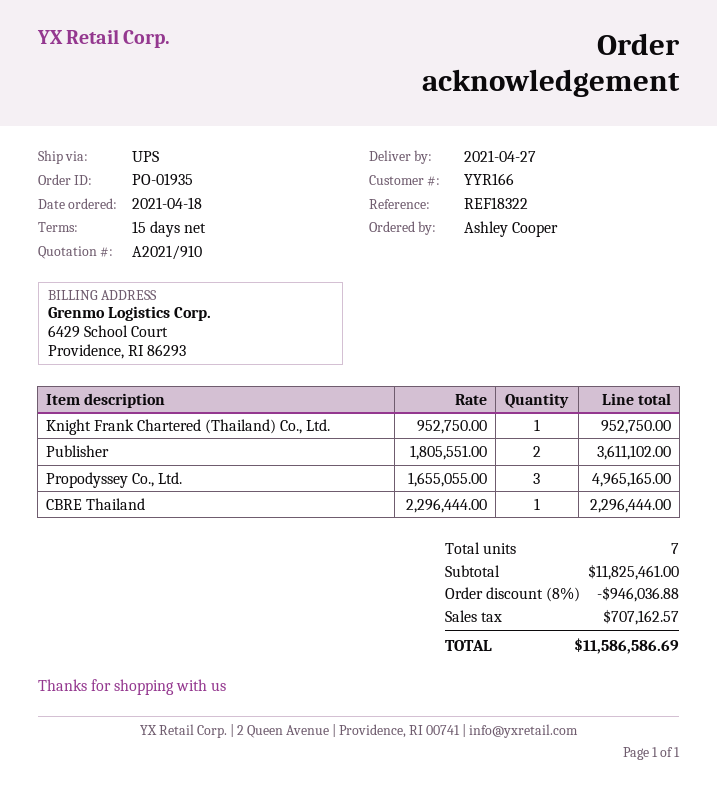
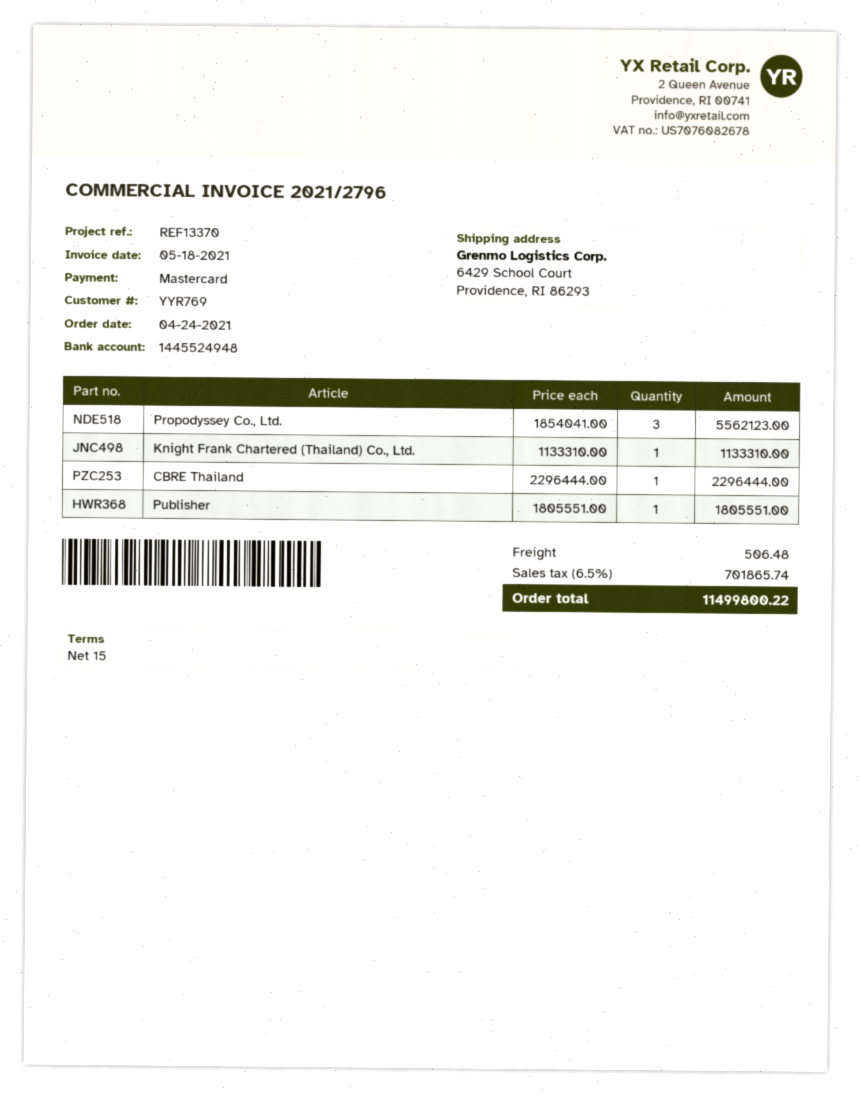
order date: 2021-04-18 -> 2021-04-24
customer number: YYR166 -> YYR769
reference: REF18322 -> REF13370
Knight Frank Chartered (Thailand) Co., Ltd.: 1 x 952750.00 = 952750.00 -> 1 x 1133310.00 = 1133310.00
Publisher: 2 x 1805551.00 = 3611102.00 -> 1 x 1805551.00 = 1805551.00
Propodyssey Co., Ltd.: 3 x 1655055.00 = 4965165.00 -> 3 x 1854041.00 = 5562123.00
discount: 8% = 946036.88 -> none
shipping: none -> 506.48
tax: 707162.57 -> 701865.74
total: 11586586.69 -> 11499800.22

